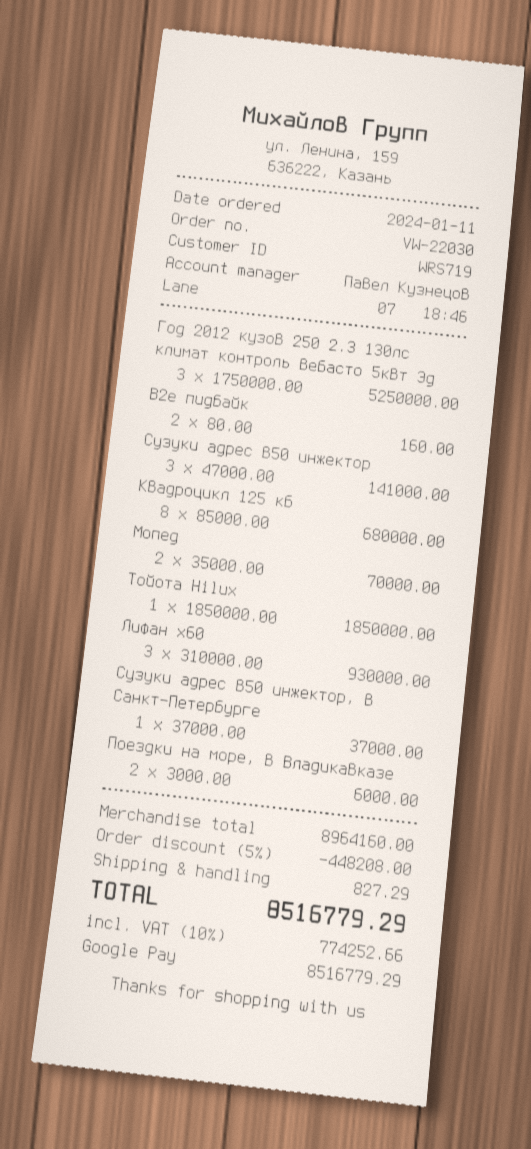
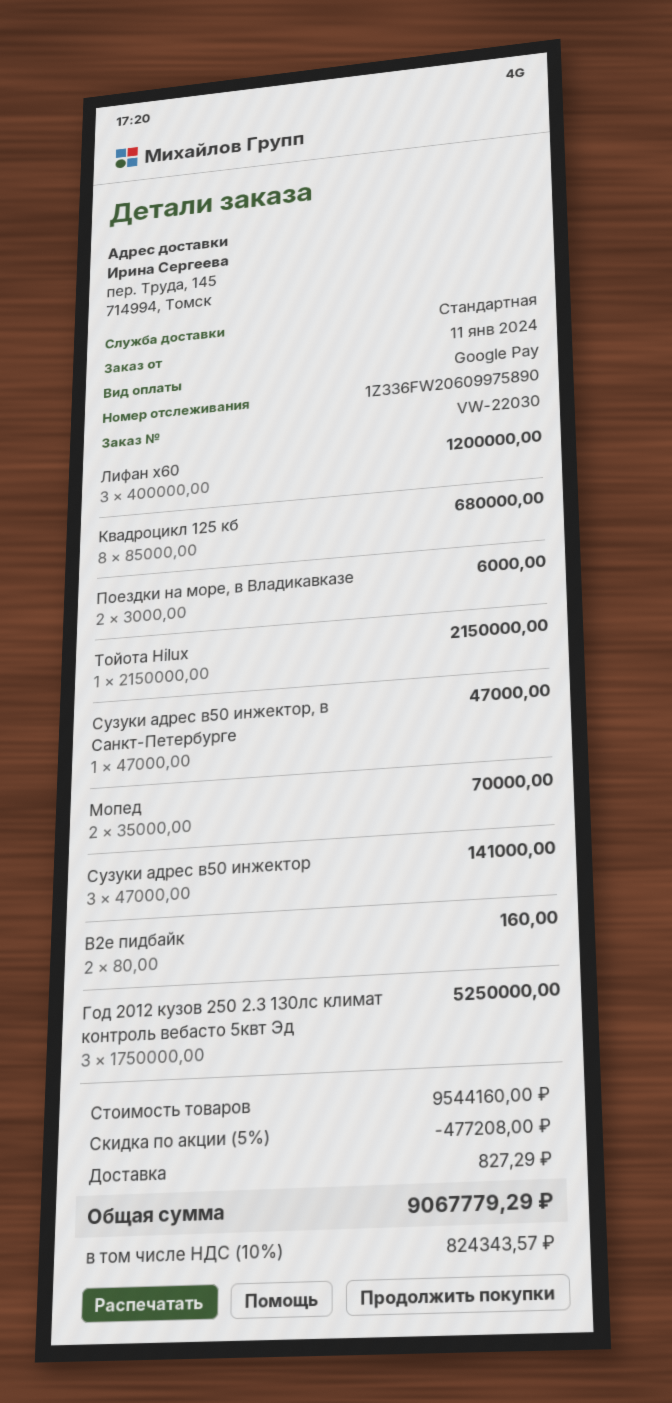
Тойота Hilux: 1 x 1850000.00 = 1850000.00 -> 1 x 2150000.00 = 2150000.00
Лифан х60: 3 x 310000.00 = 930000.00 -> 3 x 400000.00 = 1200000.00
Сузуки адрес в50 инжектор, в Санкт-Петербурге: 1 x 37000.00 = 37000.00 -> 1 x 47000.00 = 47000.00
subtotal: 8964160.00 -> 9544160.00
discount: 5% = 448208.00 -> 5% = 477208.00
tax: 10% = 774252.66 -> 10% = 824343.57
total: 8516779.29 -> 9067779.29

